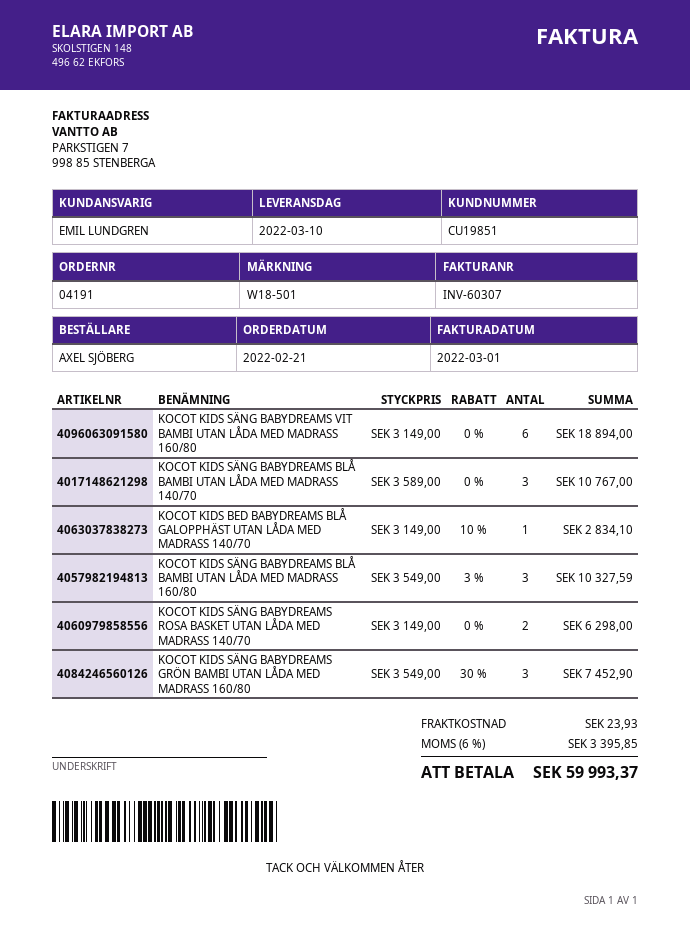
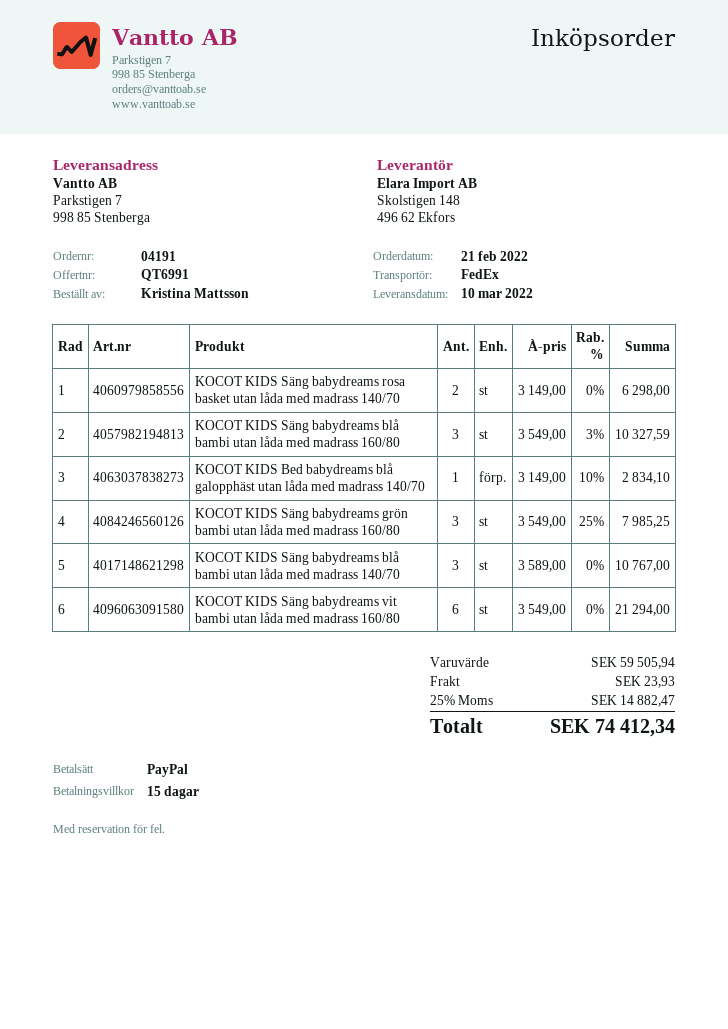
ordered by: AXEL SJÖBERG -> Kristina Mattsson
KOCOT KIDS SÄNG BABYDREAMS VIT BAMBI UTAN LÅDA MED MADRASS 160/80: 6 x 3149.00 = 18894.00 -> 6 x 3549.00 = 21294.00
KOCOT KIDS SÄNG BABYDREAMS GRÖN BAMBI UTAN LÅDA MED MADRASS 160/80: 3 x 3549.00 - 30% = 7452.90 -> 3 x 3549.00 - 25% = 7985.25
tax: 6% = 3395.85 -> 25% = 14882.47
total: 59993.37 -> 74412.34

